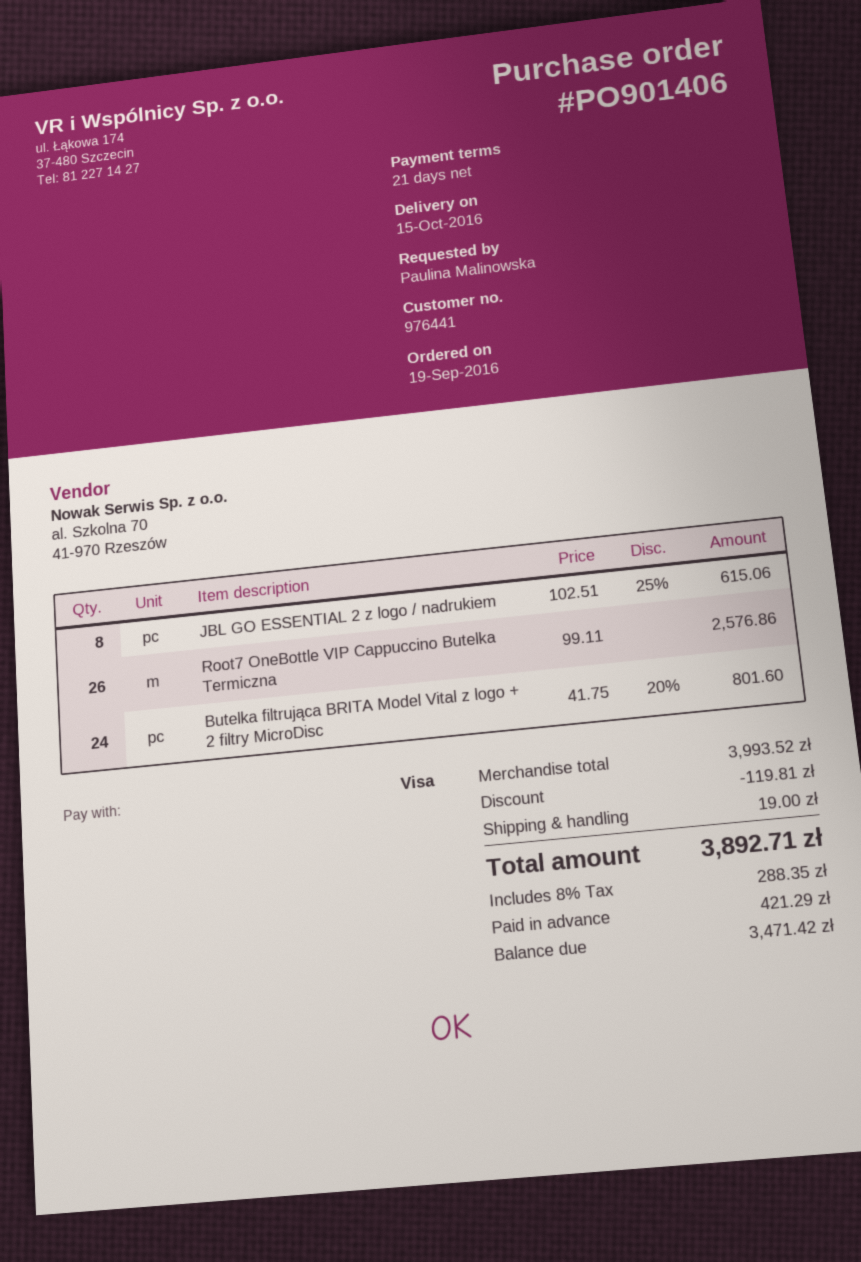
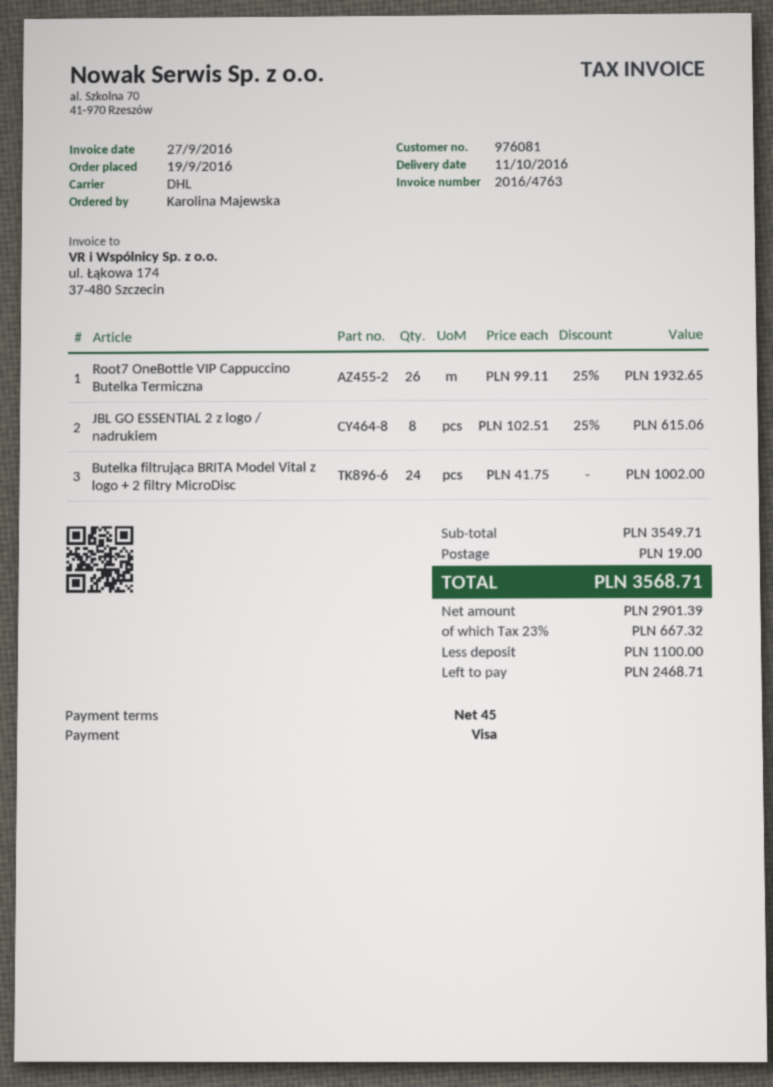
delivery date: 2016-10-15 -> 2016-10-11
payment terms: 21 days -> 45 days
customer number: 976441 -> 976081
ordered by: Paulina Malinowska -> Karolina Majewska
Root7 OneBottle VIP Cappuccino Butelka Termiczna: 26 x 99.11 = 2576.86 -> 26 x 99.11 - 25% = 1932.65
Butelka filtrująca BRITA Model Vital z logo + 2 filtry MicroDisc: 24 x 41.75 - 20% = 801.60 -> 24 x 41.75 = 1002.00
subtotal: 3993.52 -> 3549.71
discount: 119.81 -> none
tax: 8% = 288.35 -> 23% = 667.32
total: 3892.71 -> 3568.71
deposit: 421.29 -> 1100.00
balance: 3471.42 -> 2468.71

